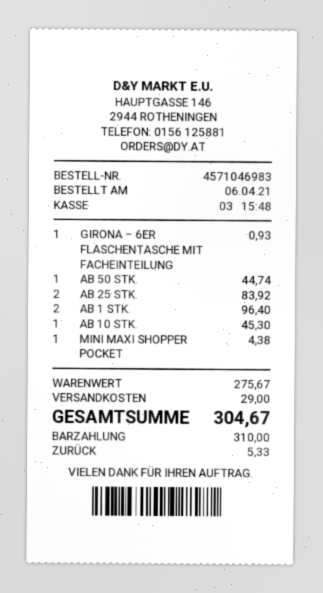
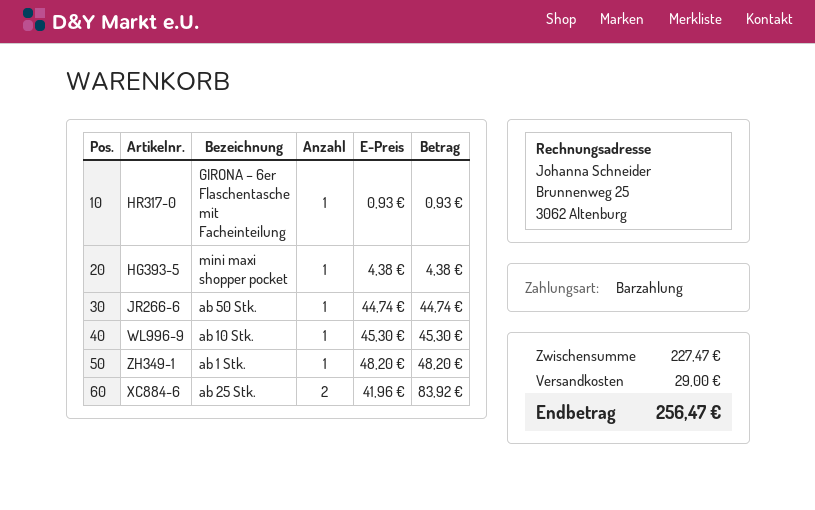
AB 1 STK.: 2 for 96.40 -> 1 for 48.20
subtotal: 275.67 -> 227.47
total: 304.67 -> 256.47

